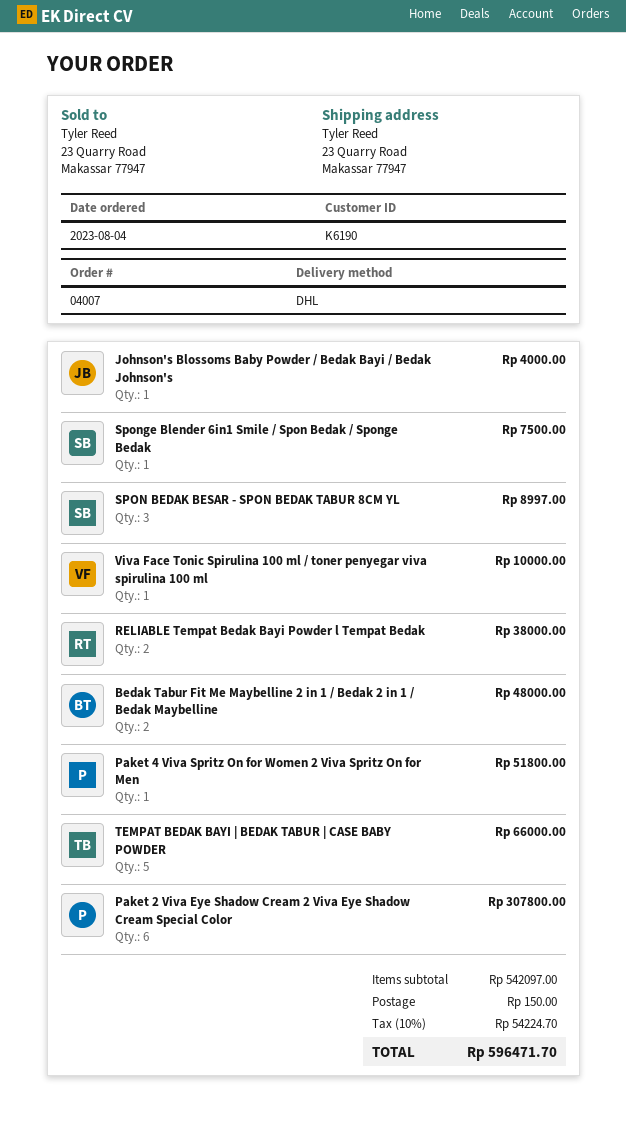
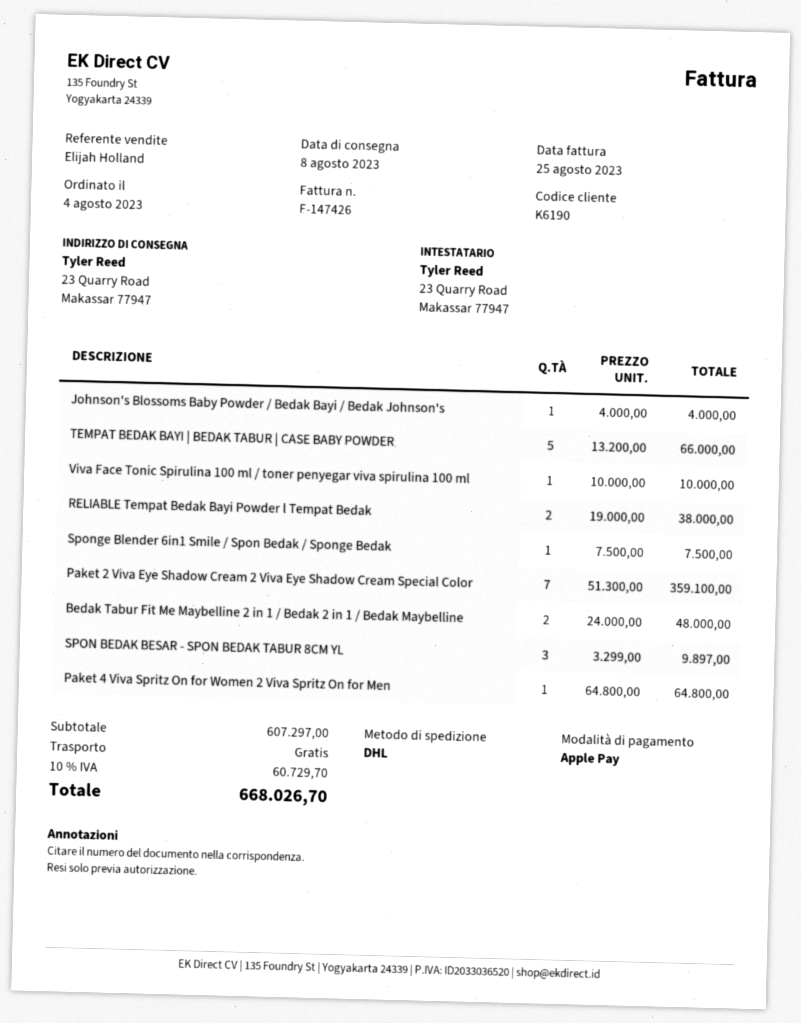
SPON BEDAK BESAR - SPON BEDAK TABUR 8CM YL: 3 for 8997.00 -> 3 for 9897.00
Paket 4 Viva Spritz On for Women 2 Viva Spritz On for Men: 1 for 51800.00 -> 1 for 64800.00
Paket 2 Viva Eye Shadow Cream 2 Viva Eye Shadow Cream Special Color: 6 for 307800.00 -> 7 for 359100.00
subtotal: 542097.00 -> 607297.00
shipping: 150.00 -> 0.00
tax: 10% = 54224.70 -> 10% = 60729.70
total: 596471.70 -> 668026.70

